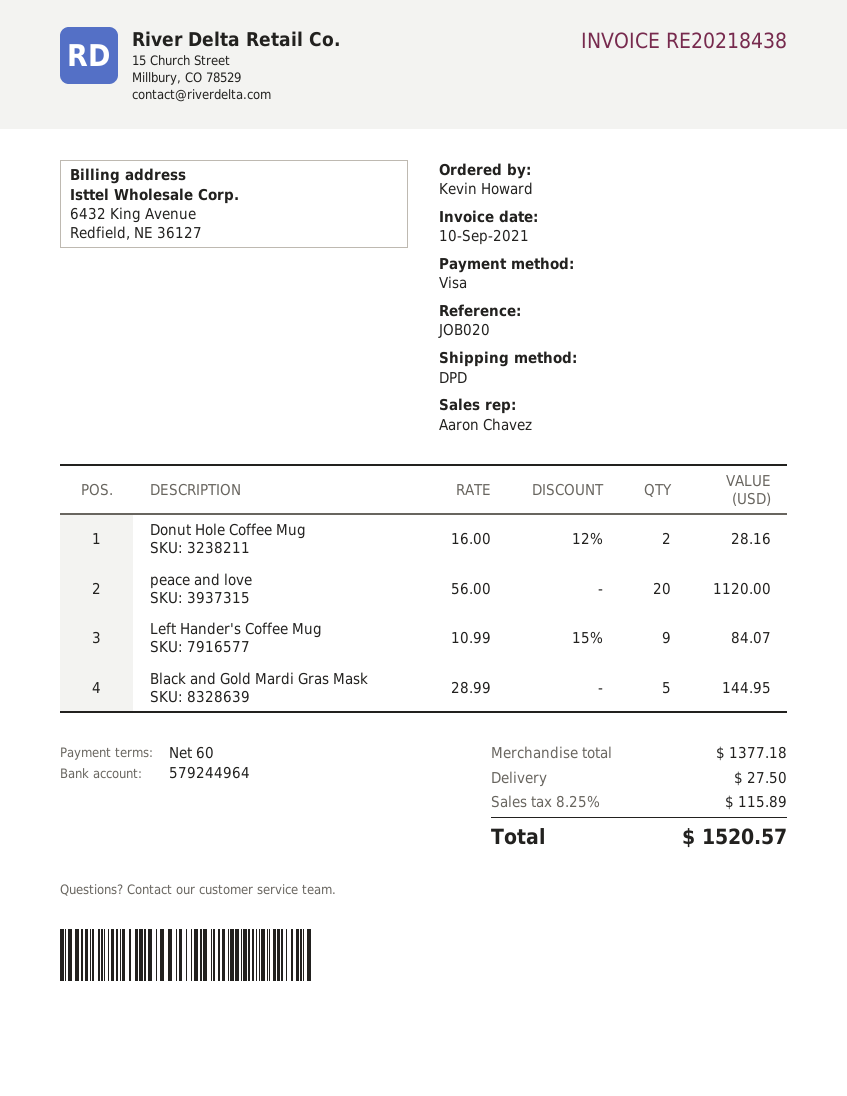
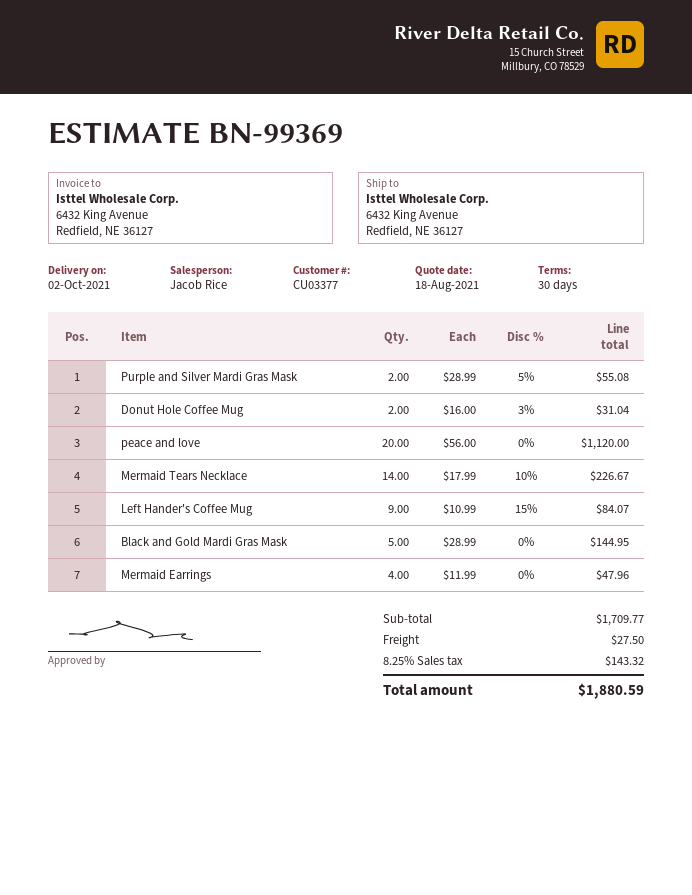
payment terms: 60 days -> 30 days
sales rep: Aaron Chavez -> Jacob Rice
Donut Hole Coffee Mug: 2 x 16.00 - 12% = 28.16 -> 2 x 16.00 - 3% = 31.04
Purple and Silver Mardi Gras Mask: none -> 2 x 28.99 - 5% = 55.08
Mermaid Tears Necklace: none -> 14 x 17.99 - 10% = 226.67
Mermaid Earrings: none -> 4 x 11.99 = 47.96
subtotal: 1377.18 -> 1709.77
tax: 8.25% = 115.89 -> 8.25% = 143.32
total: 1520.57 -> 1880.59

